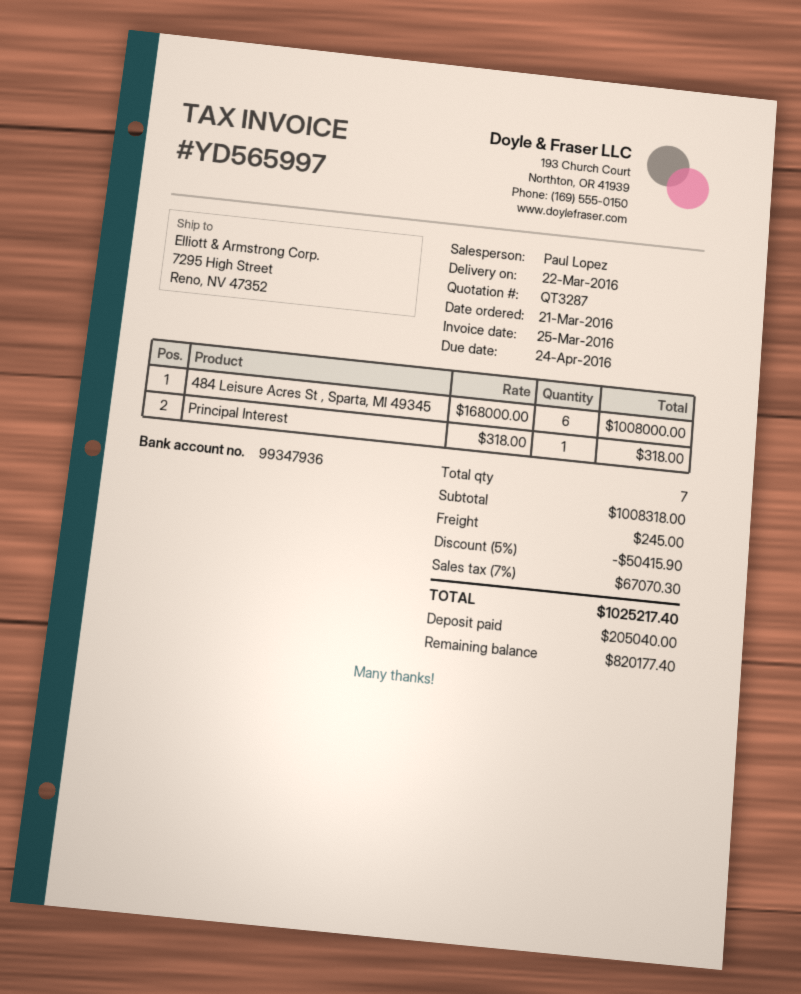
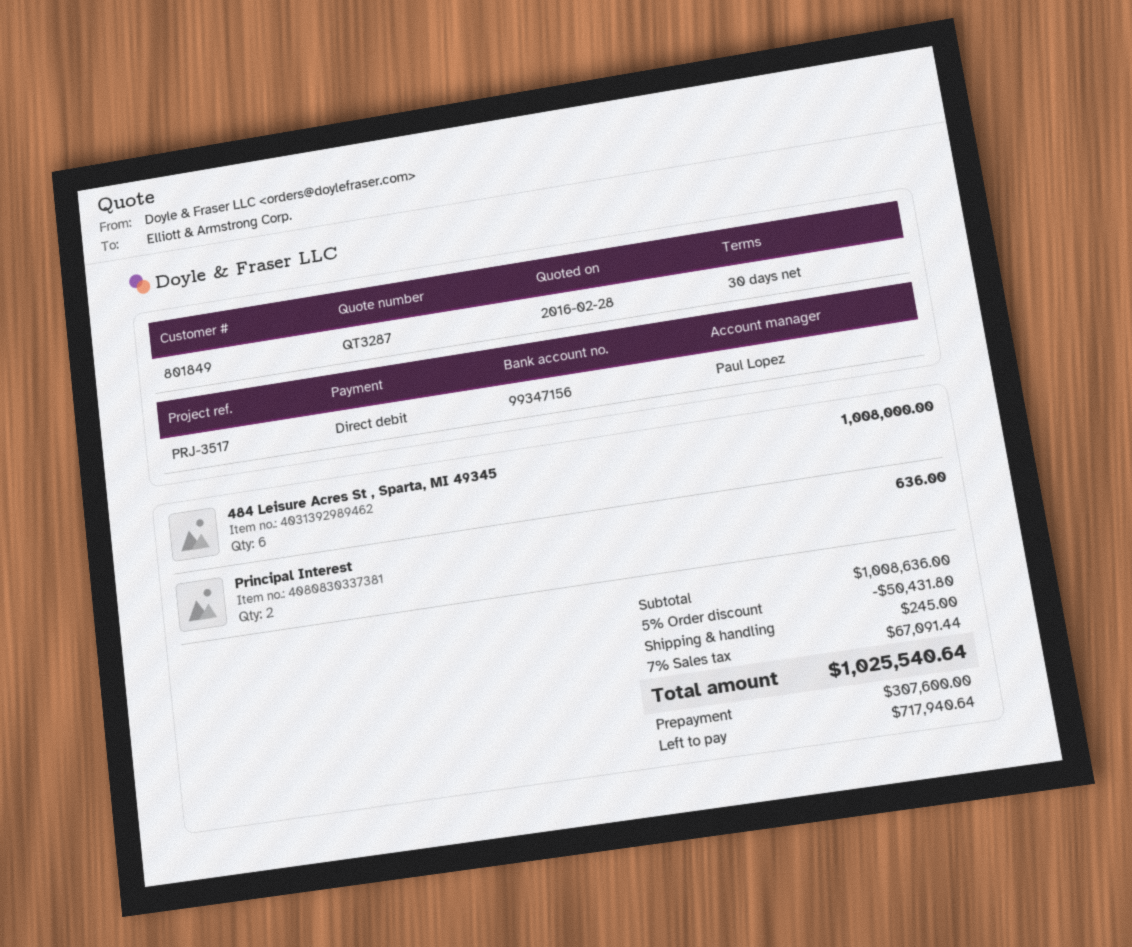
bank account: 99347936 -> 99347156
Principal Interest: 1 for 318.00 -> 2 for 636.00
subtotal: 1008318.00 -> 1008636.00
discount: 5% = 50415.90 -> 5% = 50431.80
tax: 7% = 67070.30 -> 7% = 67091.44
total: 1025217.40 -> 1025540.64
deposit: 205040.00 -> 307600.00
balance: 820177.40 -> 717940.64

